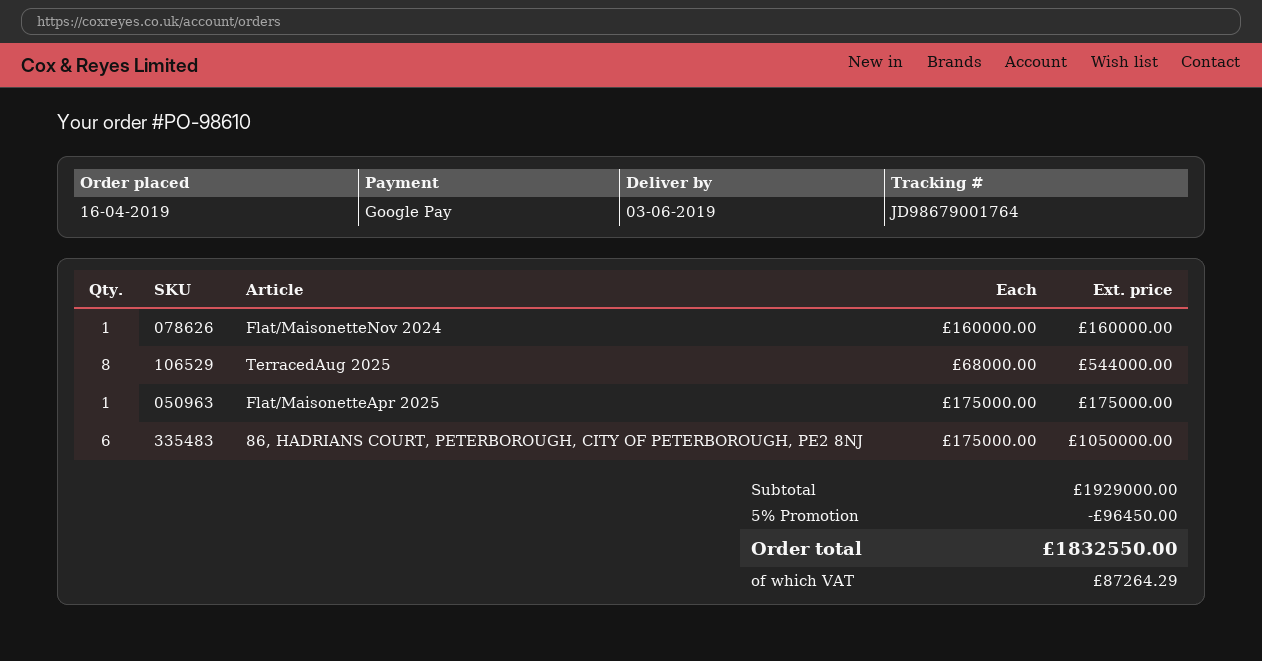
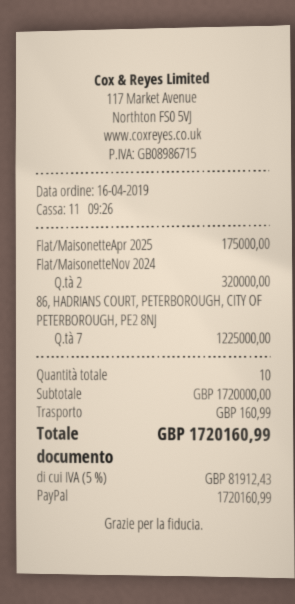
payment method: Google Pay -> PayPal
Flat/MaisonetteNov 2024: 1 for 160000.00 -> 2 for 320000.00
TerracedAug 2025: 8 for 544000.00 -> none
86, HADRIANS COURT, PETERBOROUGH, CITY OF PETERBOROUGH, PE2 8NJ: 6 for 1050000.00 -> 7 for 1225000.00
subtotal: 1929000.00 -> 1720000.00
discount: 5% = 96450.00 -> none
shipping: none -> 160.99
tax: 87264.29 -> 81912.43
total: 1832550.00 -> 1720160.99

